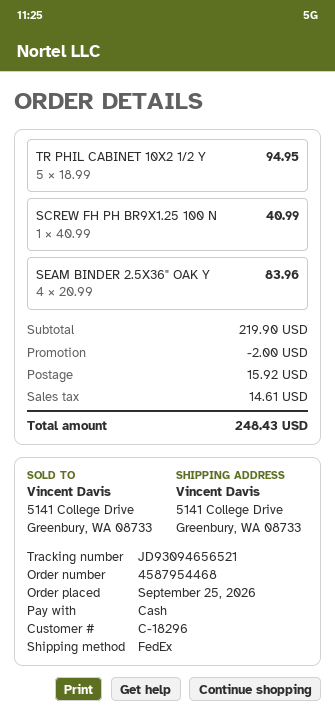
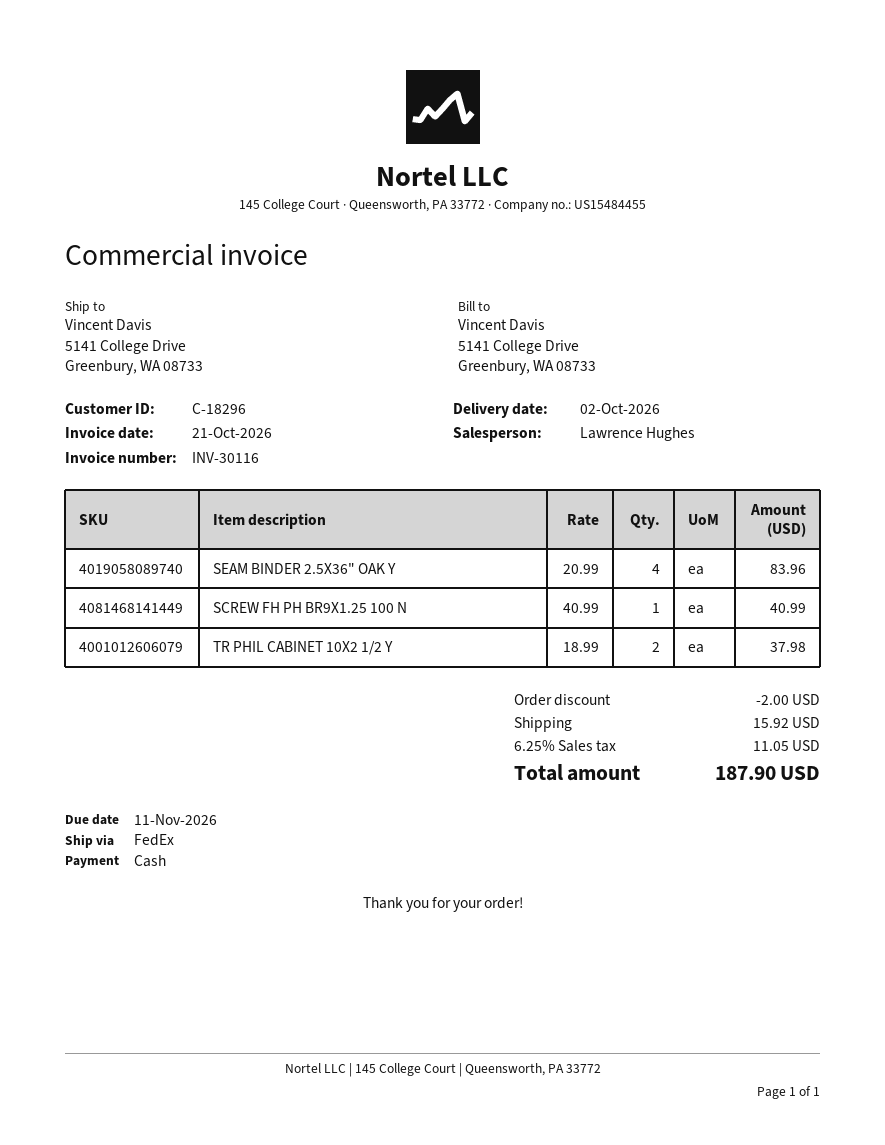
TR PHIL CABINET 10X2 1/2 Y: 5 x 18.99 = 94.95 -> 2 x 18.99 = 37.98
tax: 14.61 -> 11.05
total: 248.43 -> 187.90

